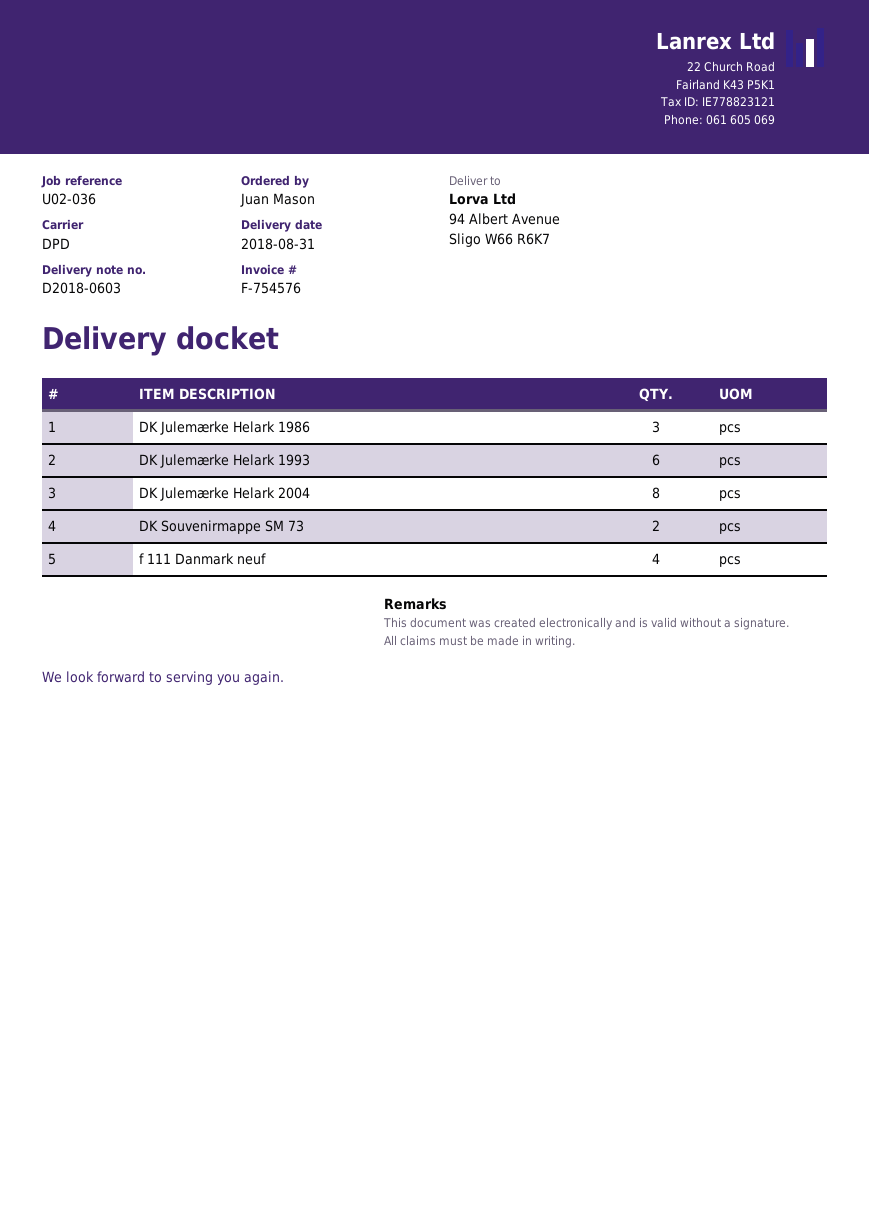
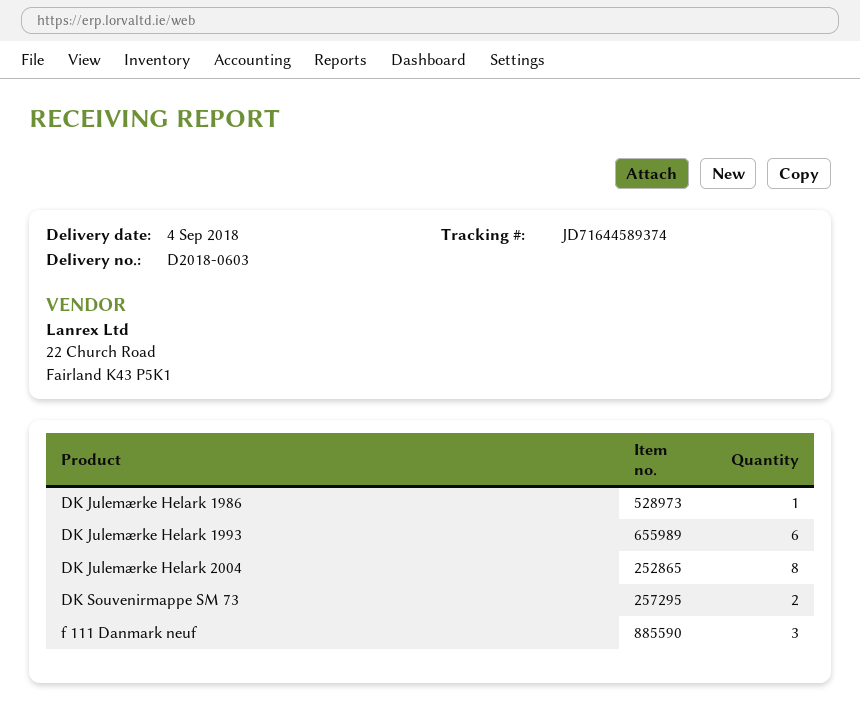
delivery date: 2018-08-31 -> 2018-09-04
DK Julemærke Helark 1986: 3 -> 1
f 111 Danmark neuf: 4 -> 3

